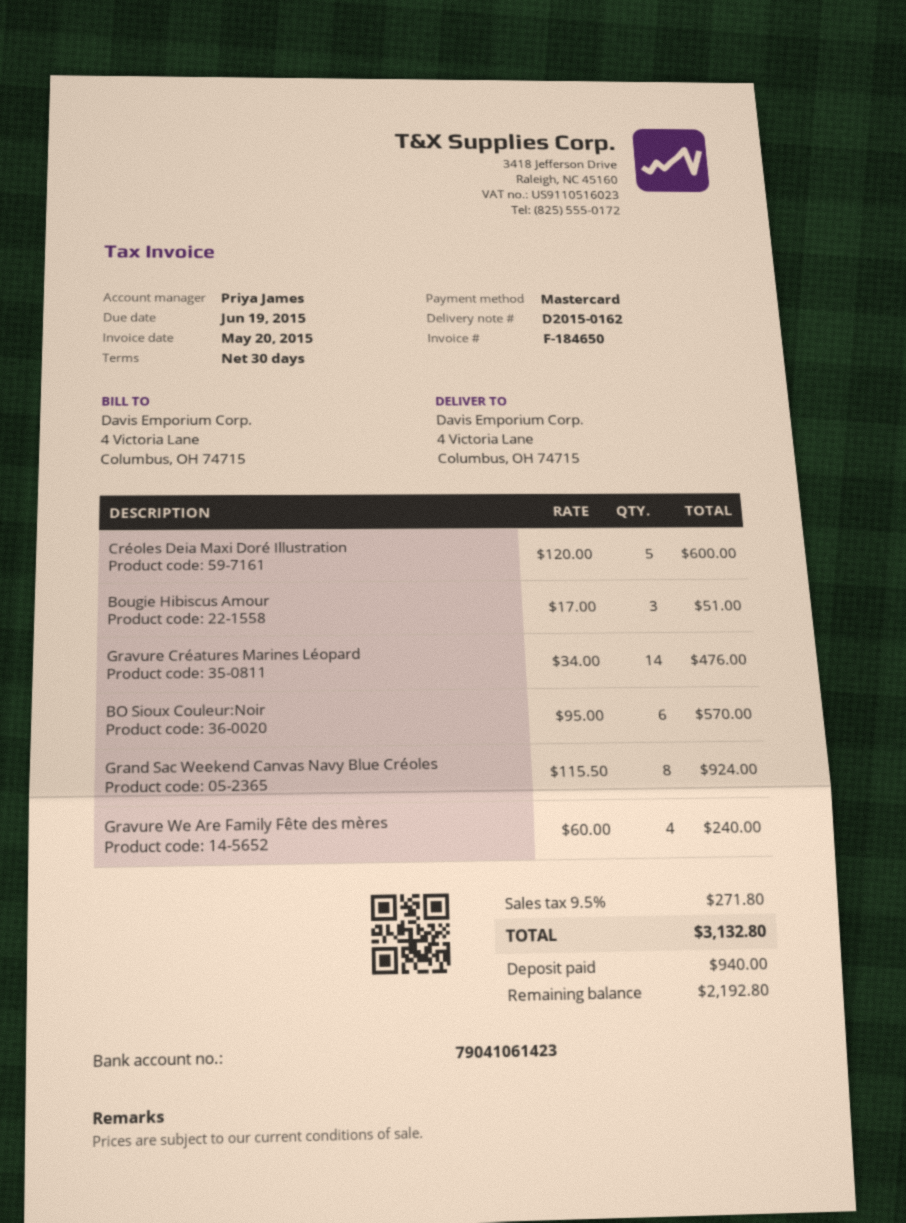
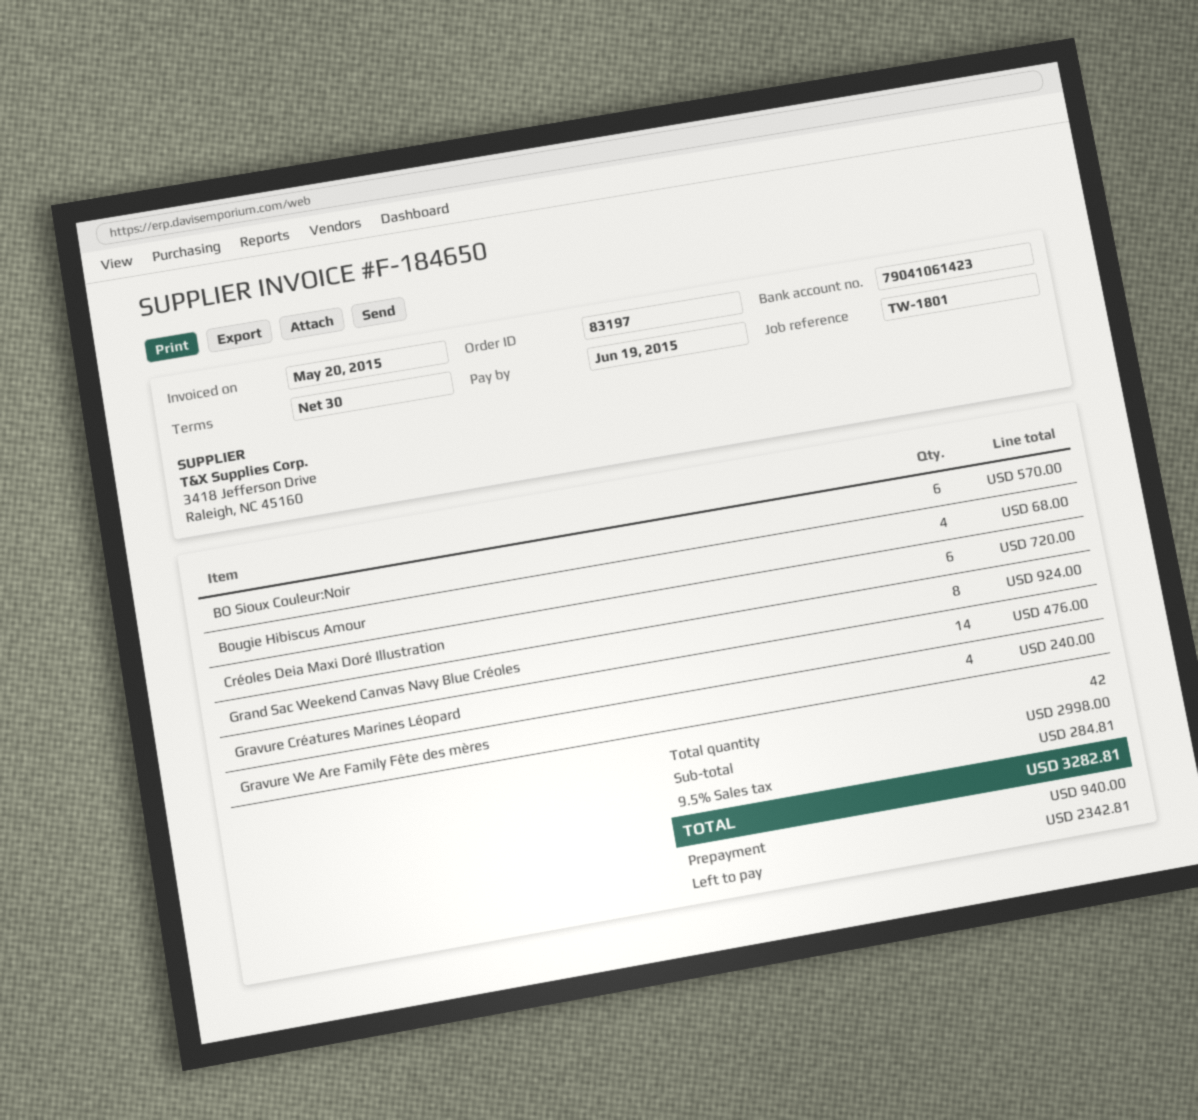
Créoles Deia Maxi Doré Illustration: 5 for 600.00 -> 6 for 720.00
Bougie Hibiscus Amour: 3 for 51.00 -> 4 for 68.00
tax: 9.5% = 271.80 -> 9.5% = 284.81
total: 3132.80 -> 3282.81
balance: 2192.80 -> 2342.81

